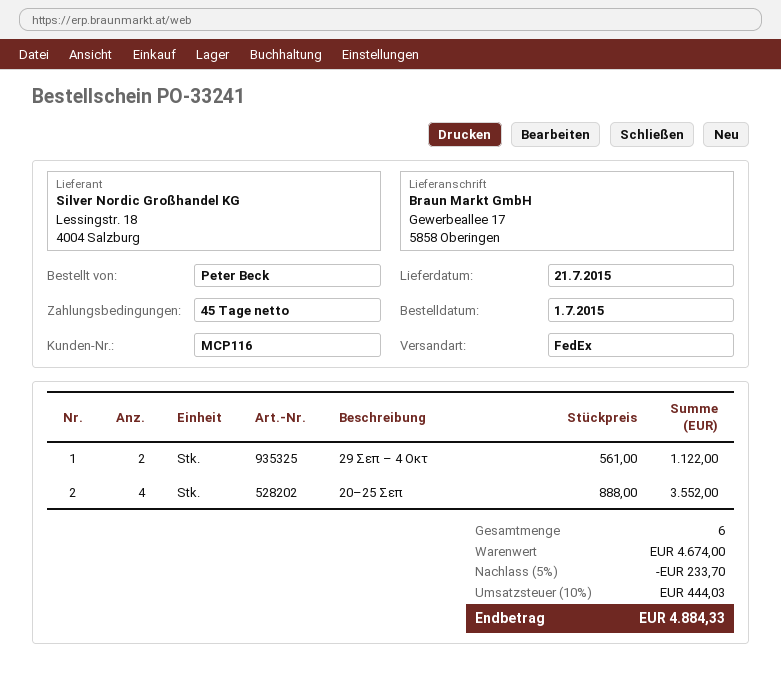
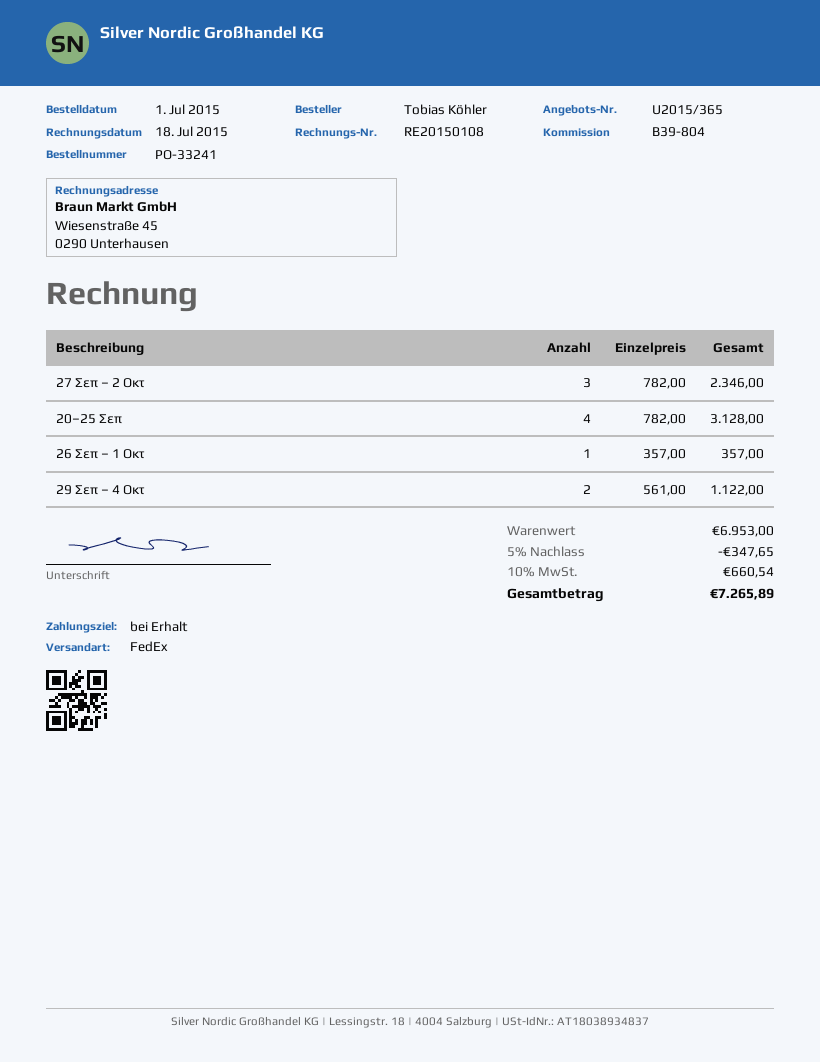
payment terms: 45 days -> on receipt
ordered by: Peter Beck -> Tobias Köhler
20–25 Σεπ: 4 x 888.00 = 3552.00 -> 4 x 782.00 = 3128.00
27 Σεπ – 2 Οκτ: none -> 3 x 782.00 = 2346.00
26 Σεπ – 1 Οκτ: none -> 1 x 357.00 = 357.00
subtotal: 4674.00 -> 6953.00
discount: 5% = 233.70 -> 5% = 347.65
tax: 10% = 444.03 -> 10% = 660.54
total: 4884.33 -> 7265.89

